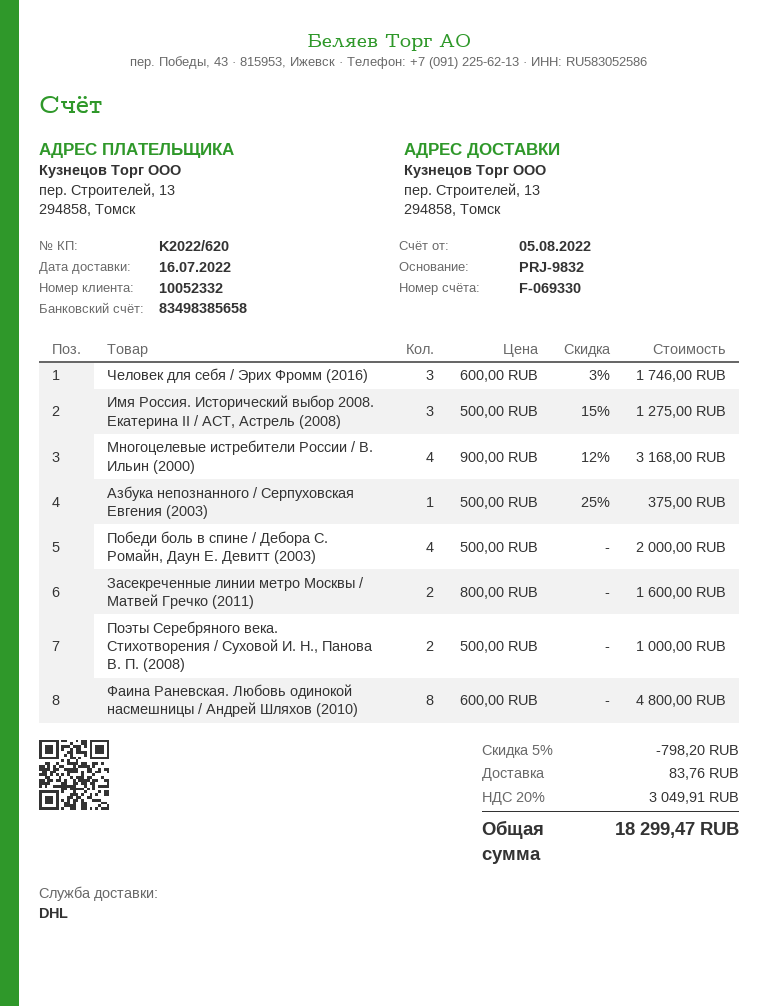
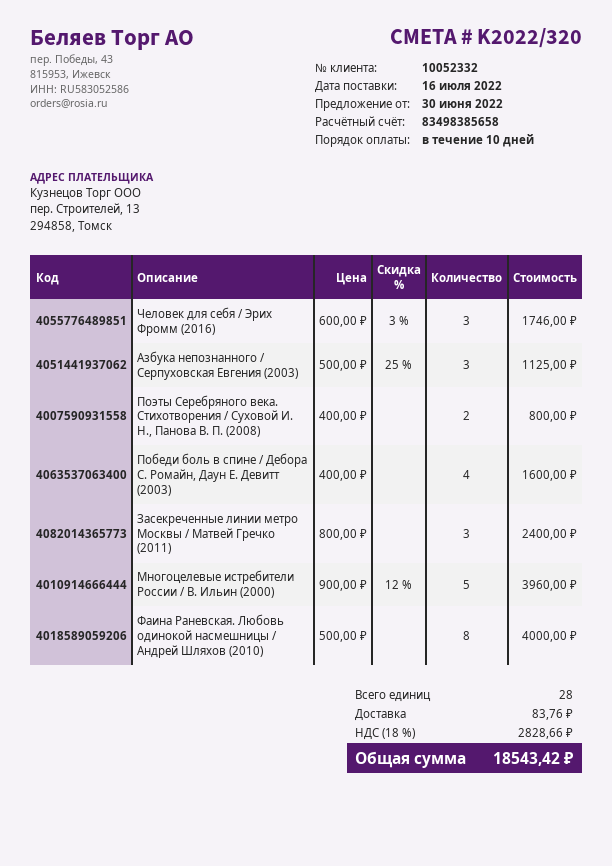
quote number: K2022/620 -> K2022/320
Имя Россия. Исторический выбор 2008. Екатерина II / АСТ, Астрель (2008): 3 x 500.00 - 15% = 1275.00 -> none
Многоцелевые истребители России / В. Ильин (2000): 4 x 900.00 - 12% = 3168.00 -> 5 x 900.00 - 12% = 3960.00
Азбука непознанного / Серпуховская Евгения (2003): 1 x 500.00 - 25% = 375.00 -> 3 x 500.00 - 25% = 1125.00
Победи боль в спине / Дебора С. Ромайн, Даун Е. Девитт (2003): 4 x 500.00 = 2000.00 -> 4 x 400.00 = 1600.00
Засекреченные линии метро Москвы / Матвей Гречко (2011): 2 x 800.00 = 1600.00 -> 3 x 800.00 = 2400.00
Поэты Серебряного века. Стихотворения / Суховой И. Н., Панова В. П. (2008): 2 x 500.00 = 1000.00 -> 2 x 400.00 = 800.00
Фаина Раневская. Любовь одинокой насмешницы / Андрей Шляхов (2010): 8 x 600.00 = 4800.00 -> 8 x 500.00 = 4000.00
discount: 5% = 798.20 -> none
tax: 20% = 3049.91 -> 18% = 2828.66
total: 18299.47 -> 18543.42

